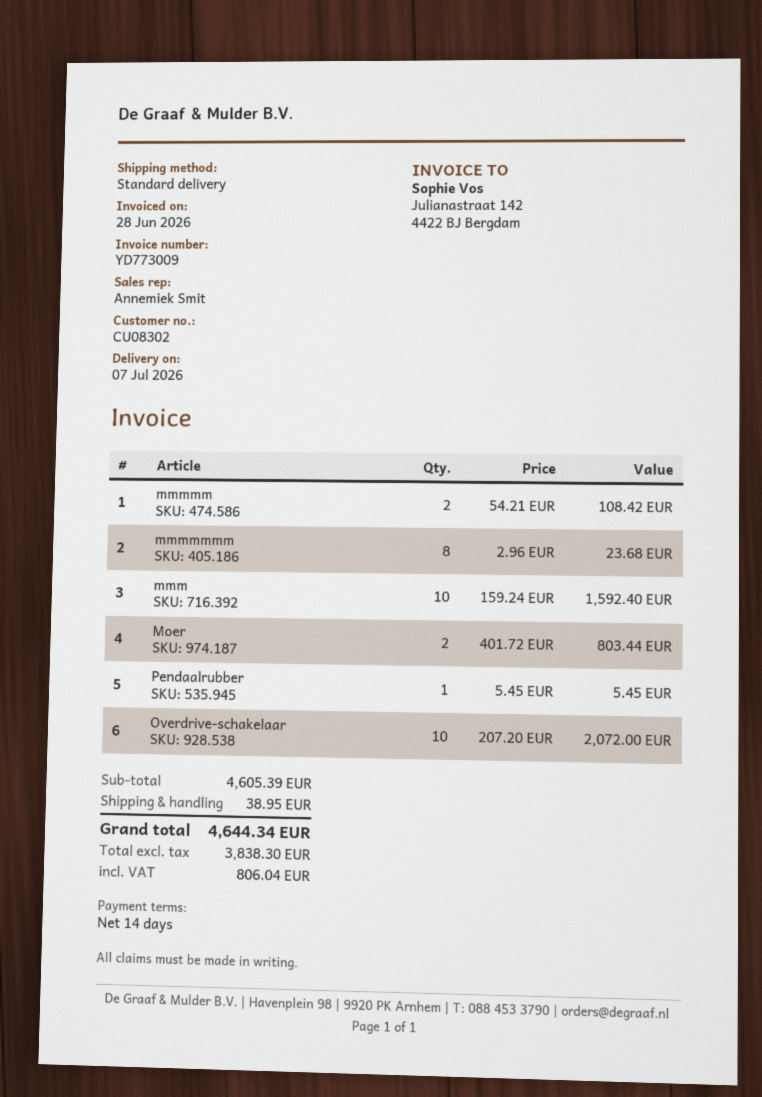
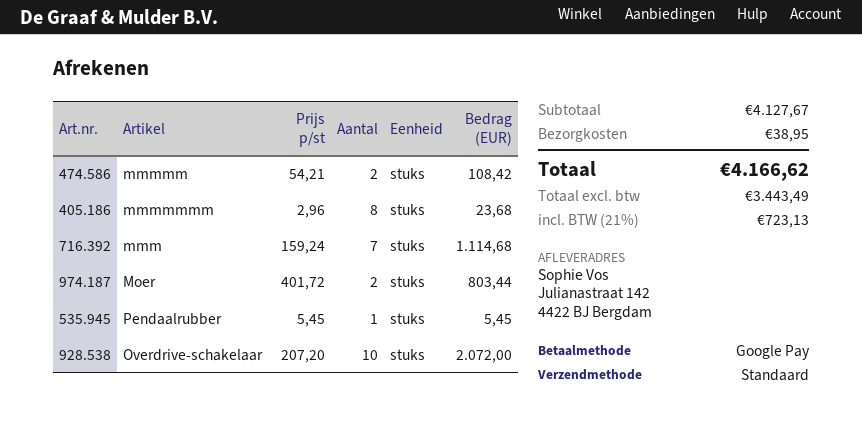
mmm: 10 x 159.24 = 1592.40 -> 7 x 159.24 = 1114.68
subtotal: 4605.39 -> 4127.67
net: 3838.30 -> 3443.49
tax: 806.04 -> 723.13
total: 4644.34 -> 4166.62

